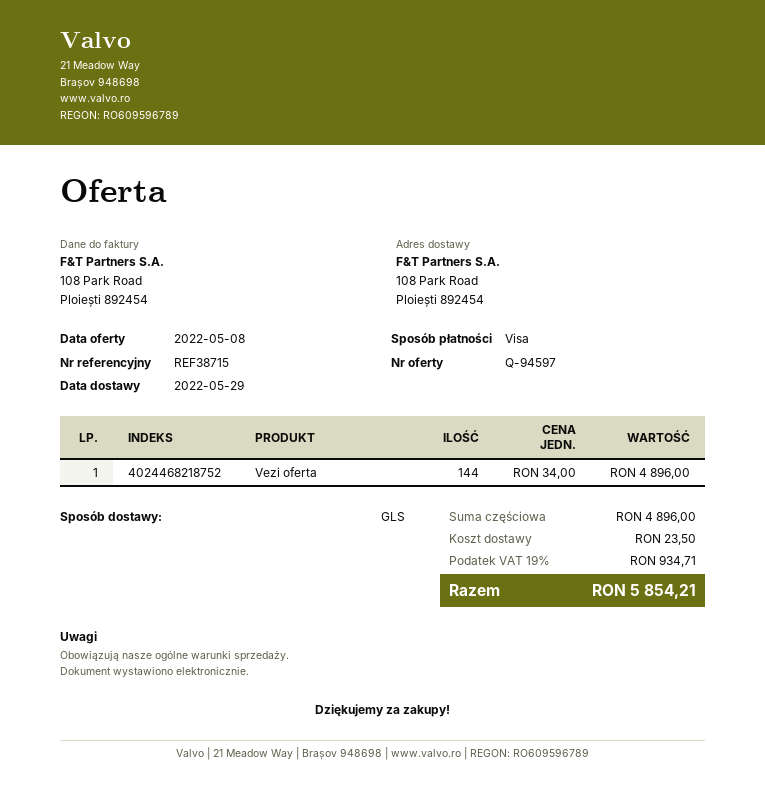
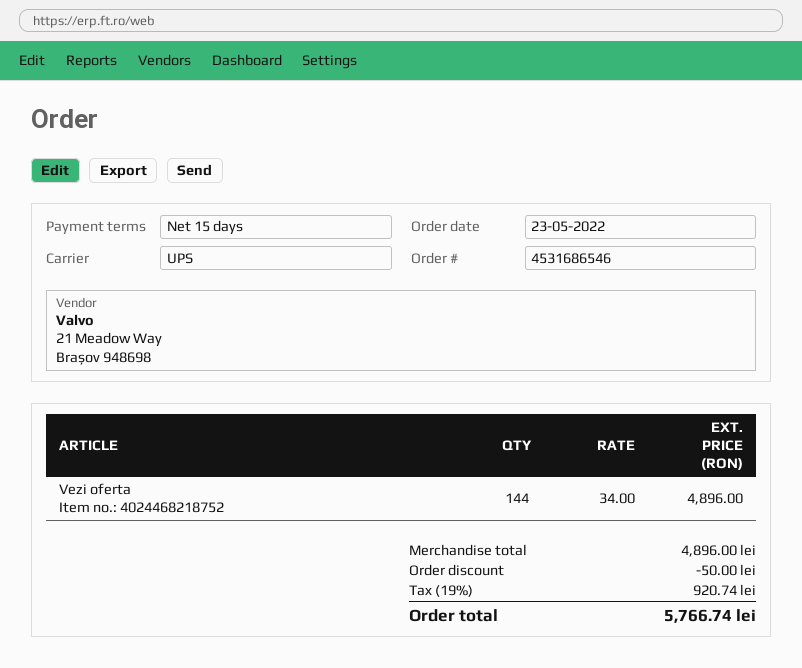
shipping method: GLS -> UPS
discount: none -> 50.00
shipping: 23.50 -> none
tax: 19% = 934.71 -> 19% = 920.74
total: 5854.21 -> 5766.74

